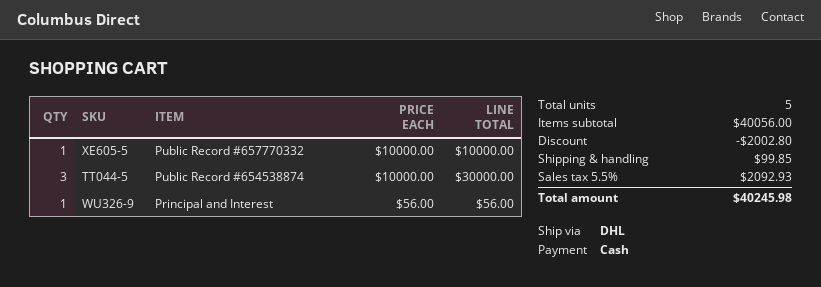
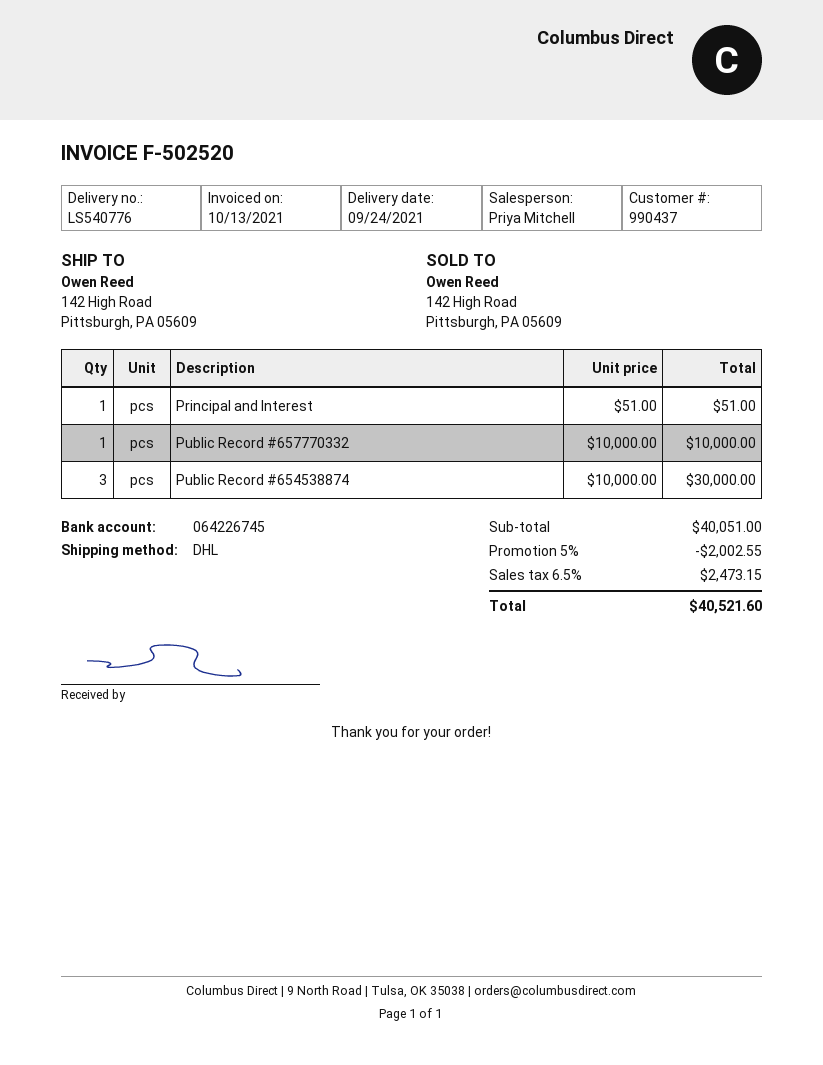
Principal and Interest: 1 x 56.00 = 56.00 -> 1 x 51.00 = 51.00
subtotal: 40056.00 -> 40051.00
discount: 2002.80 -> 2002.55
shipping: 99.85 -> none
tax: 5.5% = 2092.93 -> 6.5% = 2473.15
total: 40245.98 -> 40521.60

